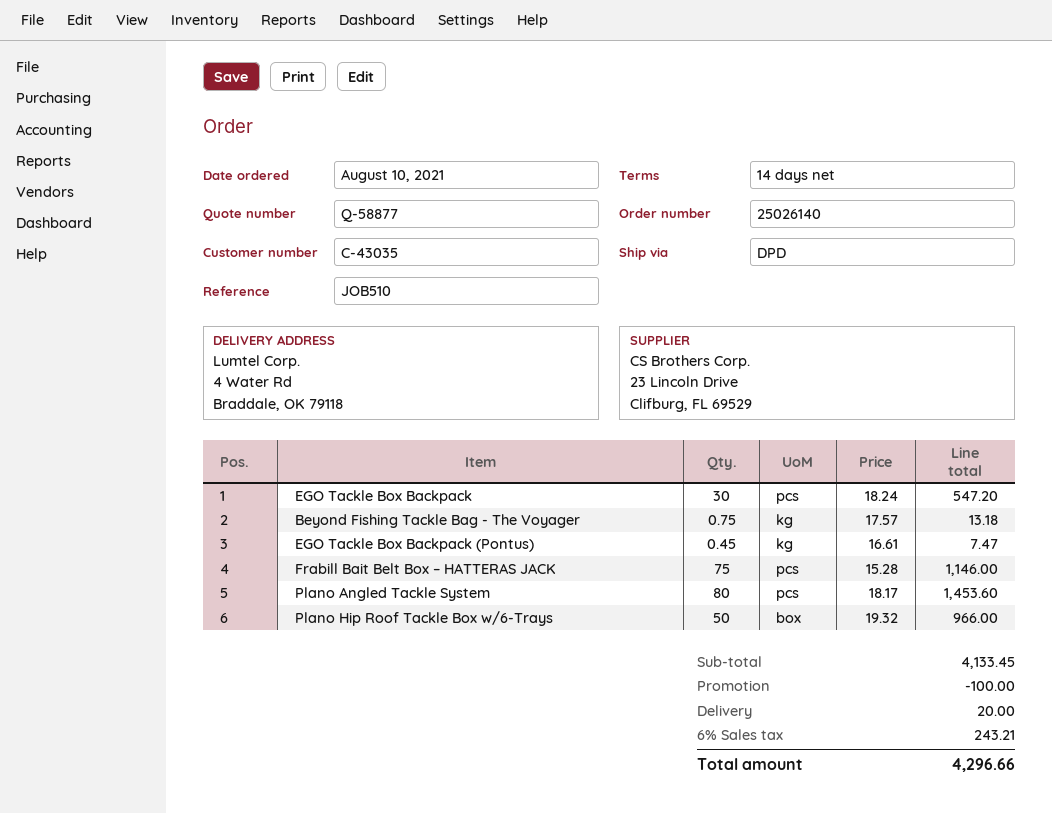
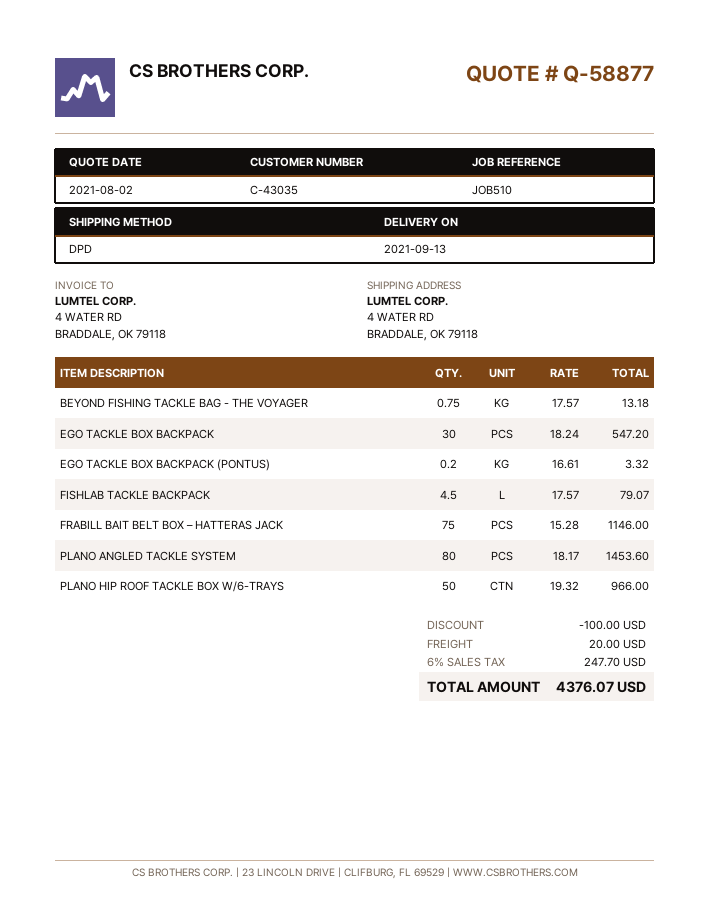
EGO Tackle Box Backpack (Pontus): 0.45 x 16.61 = 7.47 -> 0.2 x 16.61 = 3.32
FISHLAB TACKLE BACKPACK: none -> 4.5 x 17.57 = 79.07
tax: 6% = 243.21 -> 6% = 247.70
total: 4296.66 -> 4376.07

